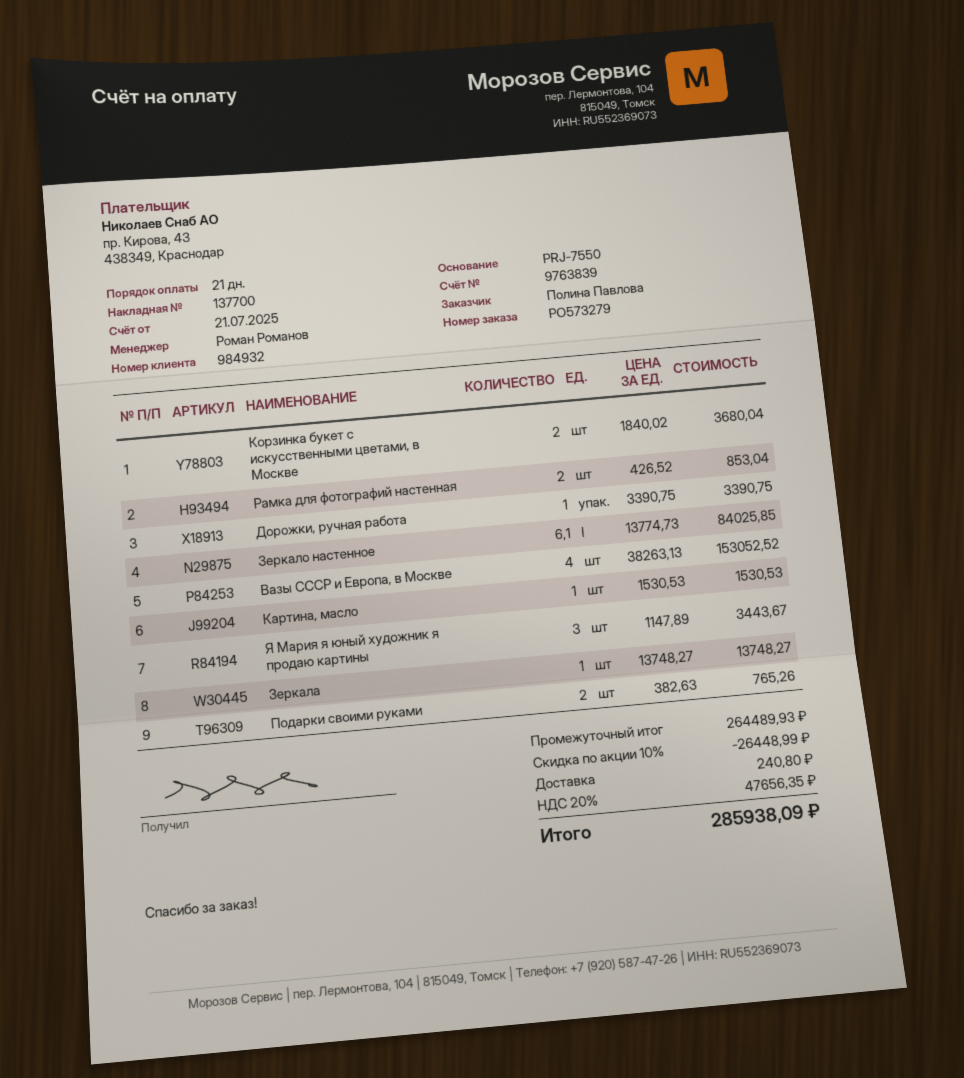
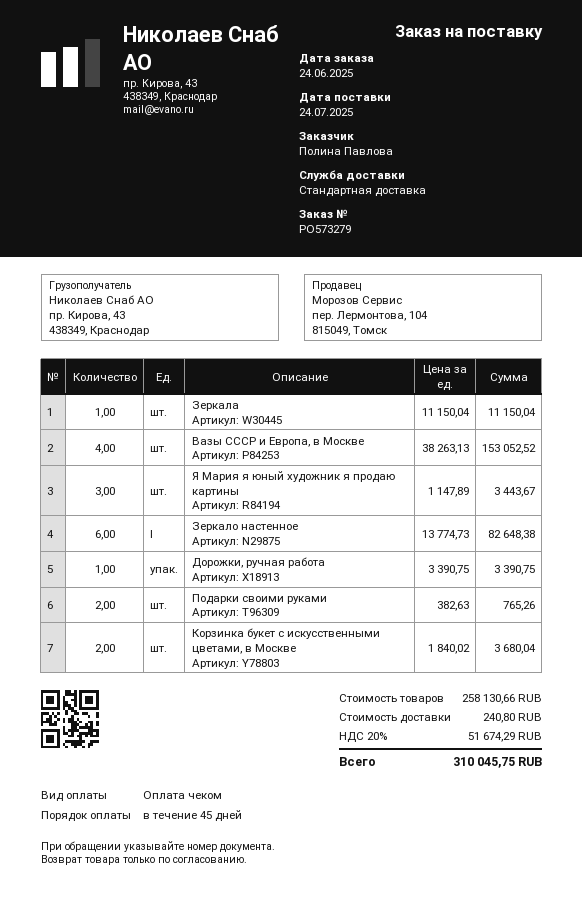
payment terms: 21 days -> 45 days
Рамка для фотографий настенная: 2 x 426.52 = 853.04 -> none
Зеркало настенное: 6.1 x 13774.73 = 84025.85 -> 6 x 13774.73 = 82648.38
Картина, масло: 1 x 1530.53 = 1530.53 -> none
Зеркала: 1 x 13748.27 = 13748.27 -> 1 x 11150.04 = 11150.04
subtotal: 264489.93 -> 258130.66
discount: 10% = 26448.99 -> none
tax: 20% = 47656.35 -> 20% = 51674.29
total: 285938.09 -> 310045.75

